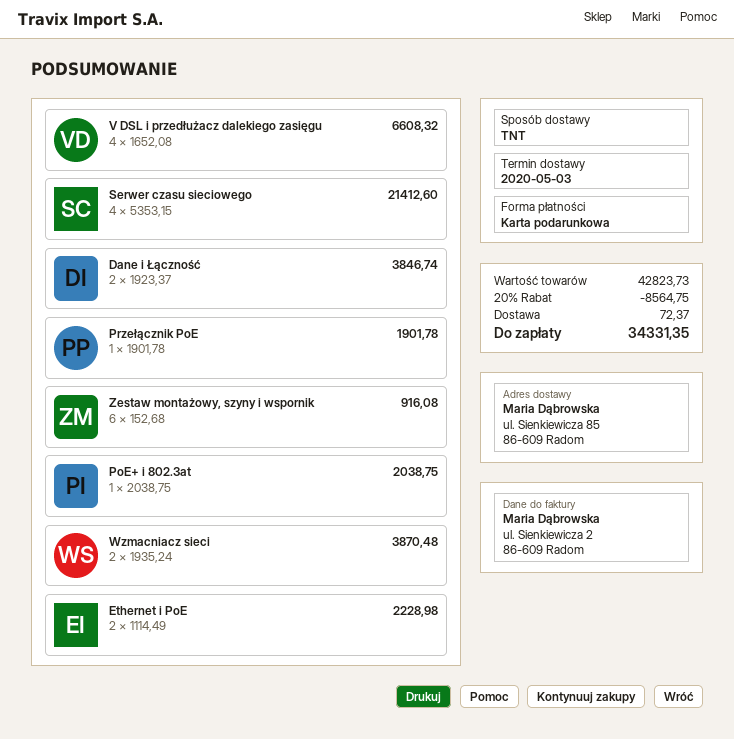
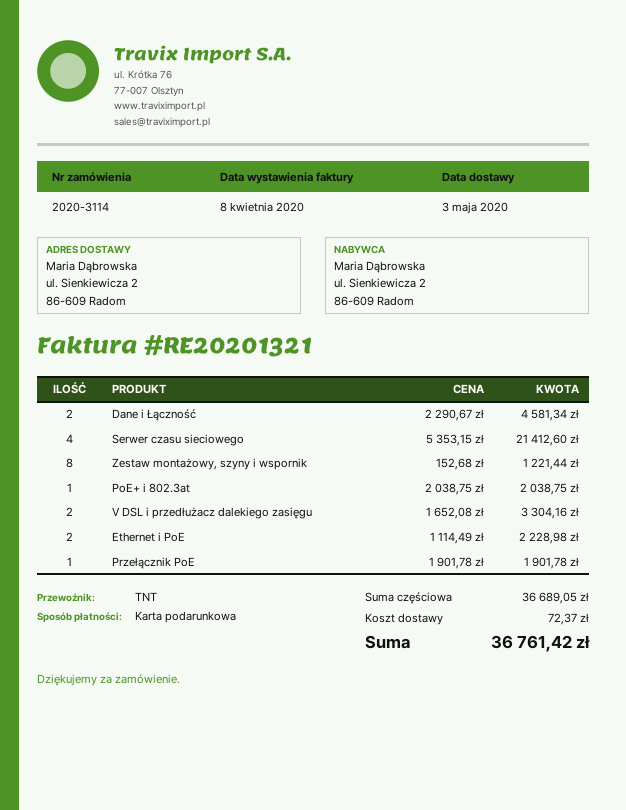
ship to: ul. Sienkiewicza 85, 86-609 Radom -> ul. Sienkiewicza 2, 86-609 Radom
V DSL i przedłużacz dalekiego zasięgu: 4 x 1652.08 = 6608.32 -> 2 x 1652.08 = 3304.16
Dane i Łączność: 2 x 1923.37 = 3846.74 -> 2 x 2290.67 = 4581.34
Zestaw montażowy, szyny i wspornik: 6 x 152.68 = 916.08 -> 8 x 152.68 = 1221.44
Wzmacniacz sieci: 2 x 1935.24 = 3870.48 -> none
subtotal: 42823.73 -> 36689.05
discount: 20% = 8564.75 -> none
total: 34331.35 -> 36761.42

